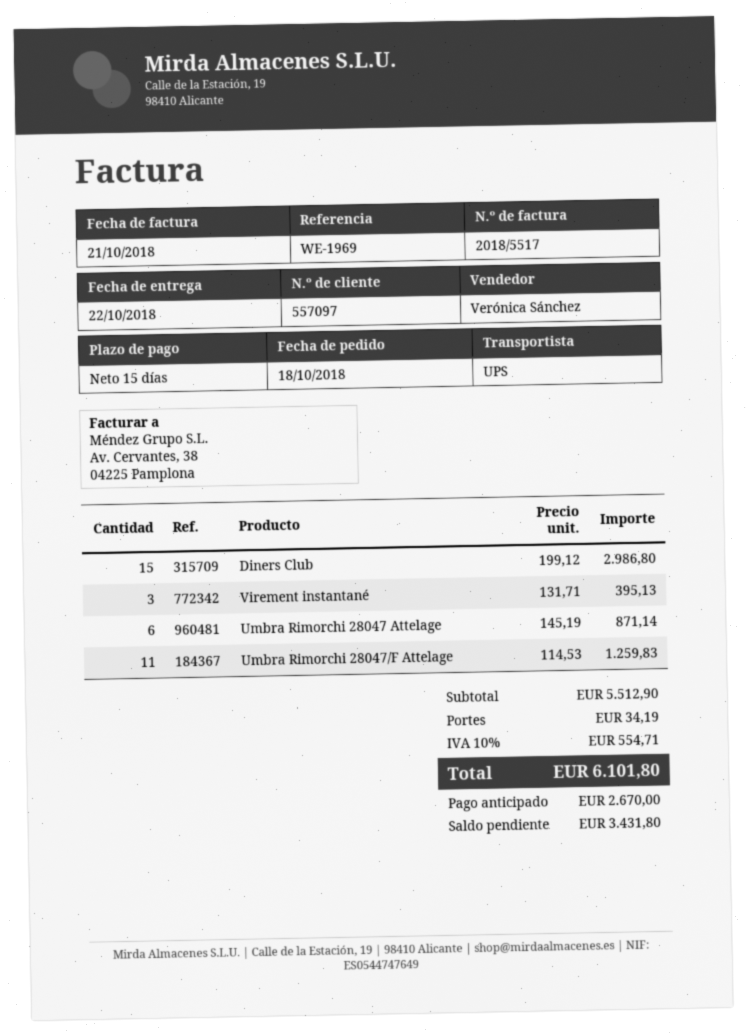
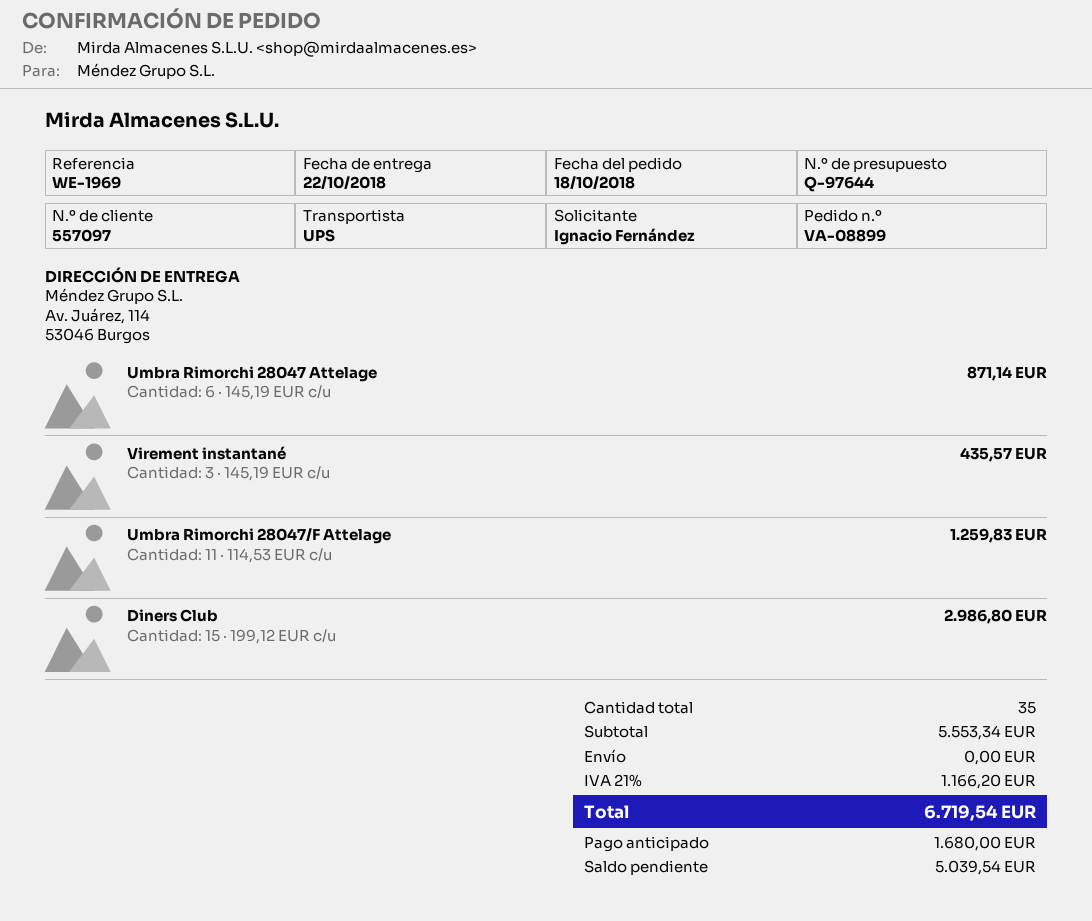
Virement instantané: 3 x 131.71 = 395.13 -> 3 x 145.19 = 435.57
subtotal: 5512.90 -> 5553.34
shipping: 34.19 -> 0.00
tax: 10% = 554.71 -> 21% = 1166.20
total: 6101.80 -> 6719.54
deposit: 2670.00 -> 1680.00
balance: 3431.80 -> 5039.54

